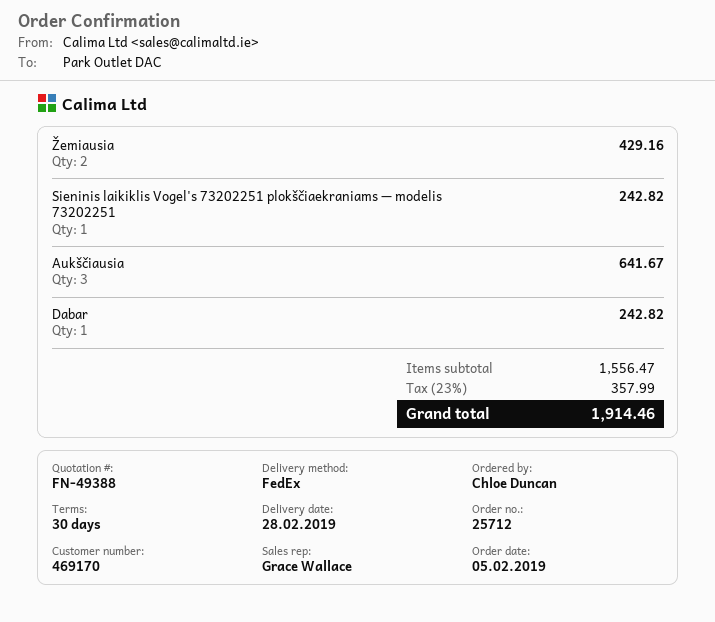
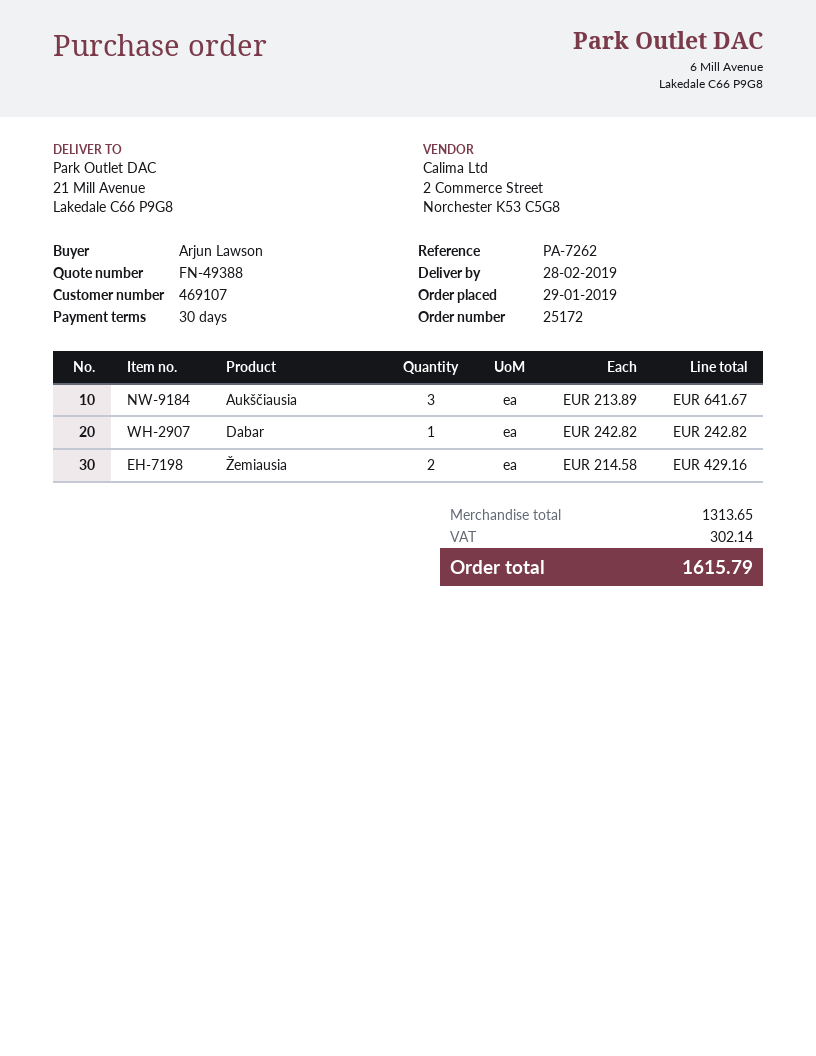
order number: 25712 -> 25172
order date: 2019-02-05 -> 2019-01-29
customer number: 469170 -> 469107
ordered by: Chloe Duncan -> Arjun Lawson
Sieninis laikiklis Vogel's 73202251 plokščiaekraniams — modelis 73202251: 1 for 242.82 -> none
subtotal: 1556.47 -> 1313.65
tax: 357.99 -> 302.14
total: 1914.46 -> 1615.79

